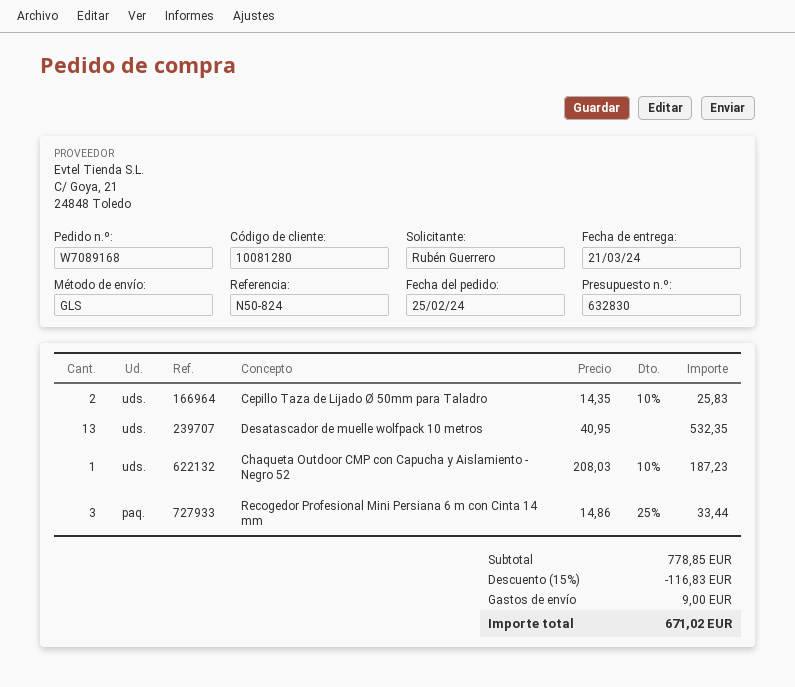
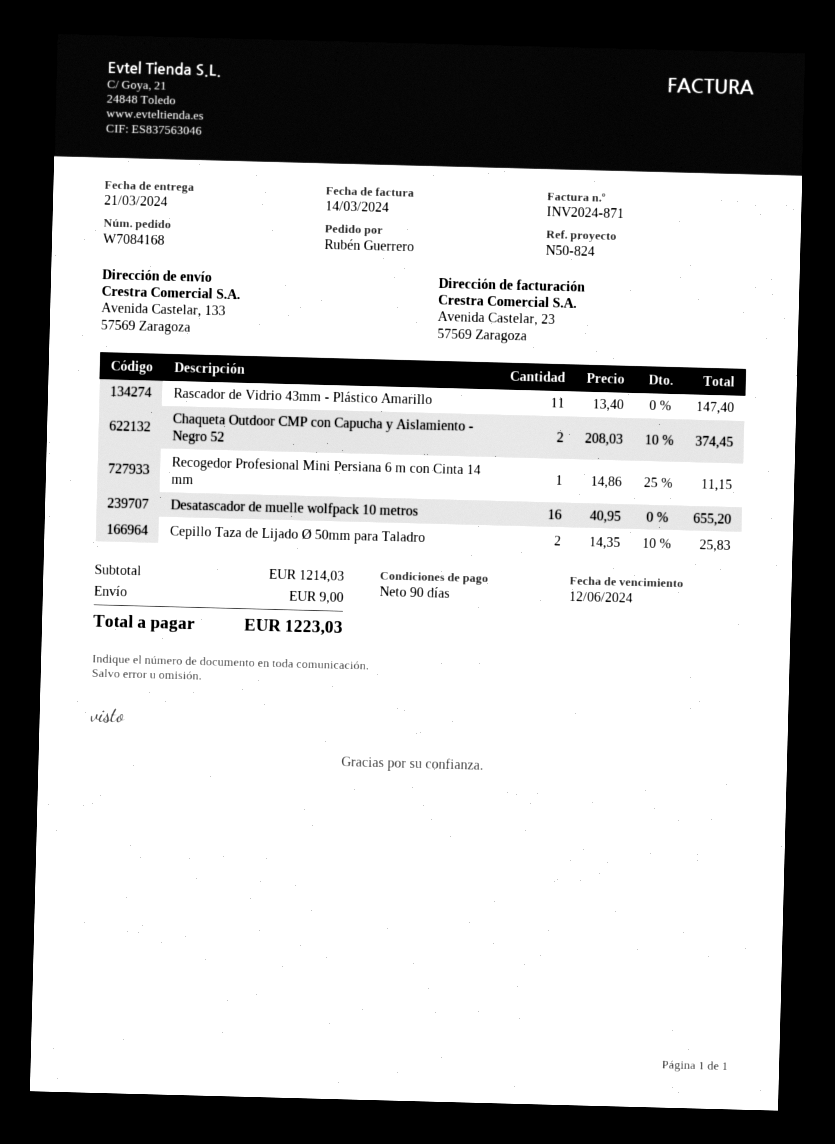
order number: W7089168 -> W7084168
Desatascador de muelle wolfpack 10 metros: 13 x 40.95 = 532.35 -> 16 x 40.95 = 655.20
Chaqueta Outdoor CMP con Capucha y Aislamiento - Negro 52: 1 x 208.03 - 10% = 187.23 -> 2 x 208.03 - 10% = 374.45
Recogedor Profesional Mini Persiana 6 m con Cinta 14 mm: 3 x 14.86 - 25% = 33.44 -> 1 x 14.86 - 25% = 11.15
Rascador de Vidrio 43mm - Plástico Amarillo: none -> 11 x 13.40 = 147.40
subtotal: 778.85 -> 1214.03
discount: 15% = 116.83 -> none
total: 671.02 -> 1223.03

